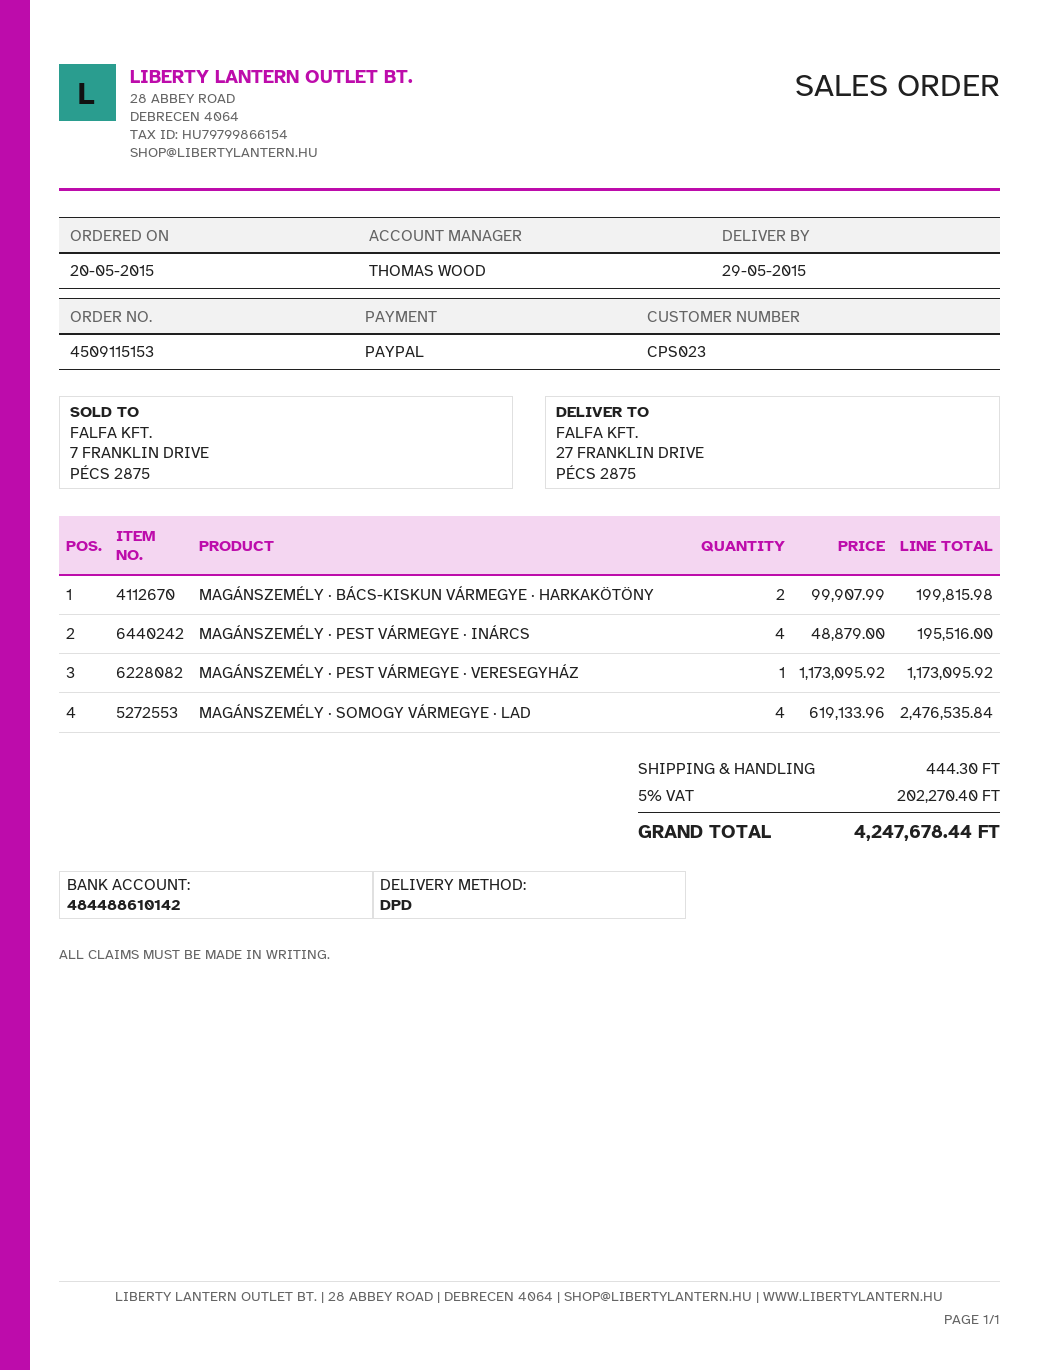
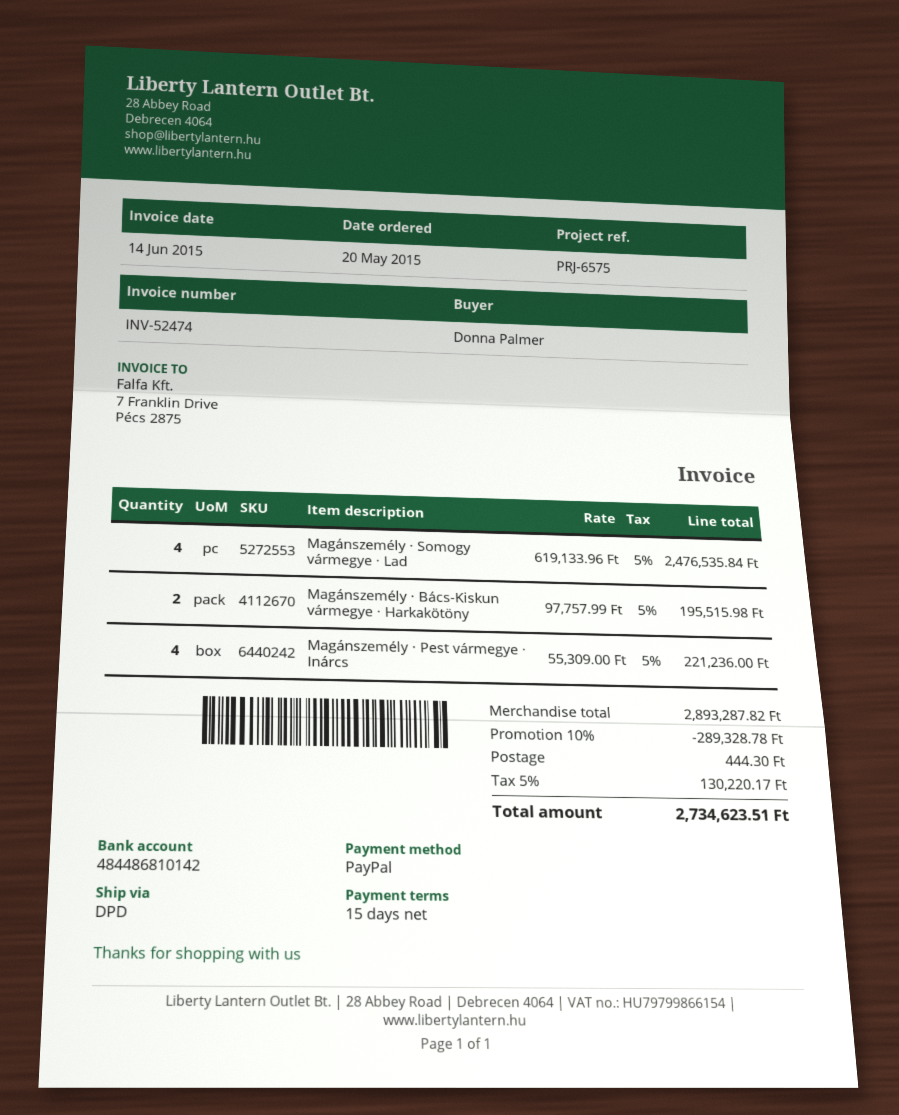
bank account: 484488610142 -> 484486810142
MAGÁNSZEMÉLY · BÁCS-KISKUN VÁRMEGYE · HARKAKÖTÖNY: 2 x 99907.99 = 199815.98 -> 2 x 97757.99 = 195515.98
MAGÁNSZEMÉLY · PEST VÁRMEGYE · INÁRCS: 4 x 48879.00 = 195516.00 -> 4 x 55309.00 = 221236.00
MAGÁNSZEMÉLY · PEST VÁRMEGYE · VERESEGYHÁZ: 1 x 1173095.92 = 1173095.92 -> none
discount: none -> 10% = 289328.78
tax: 5% = 202270.40 -> 5% = 130220.17
total: 4247678.44 -> 2734623.51

